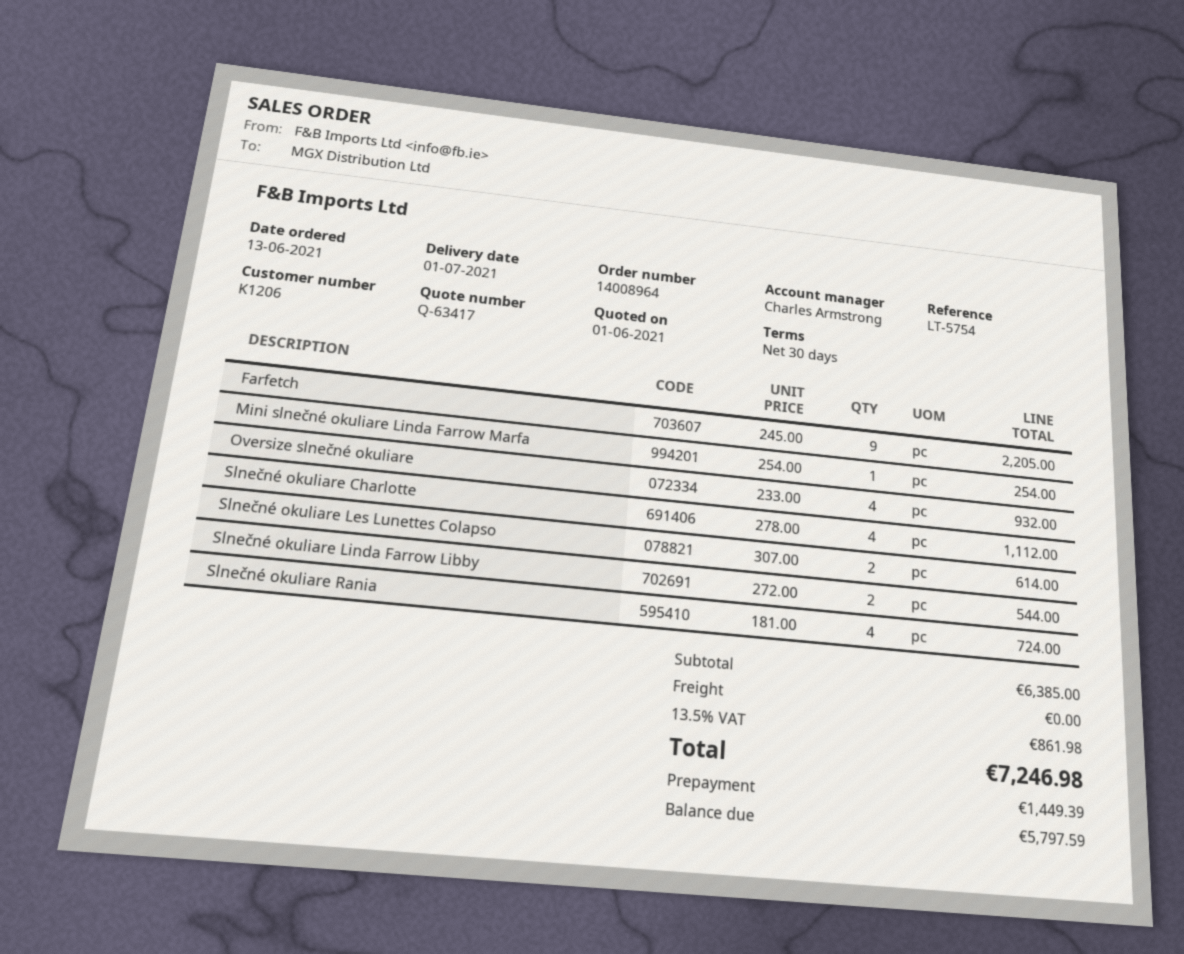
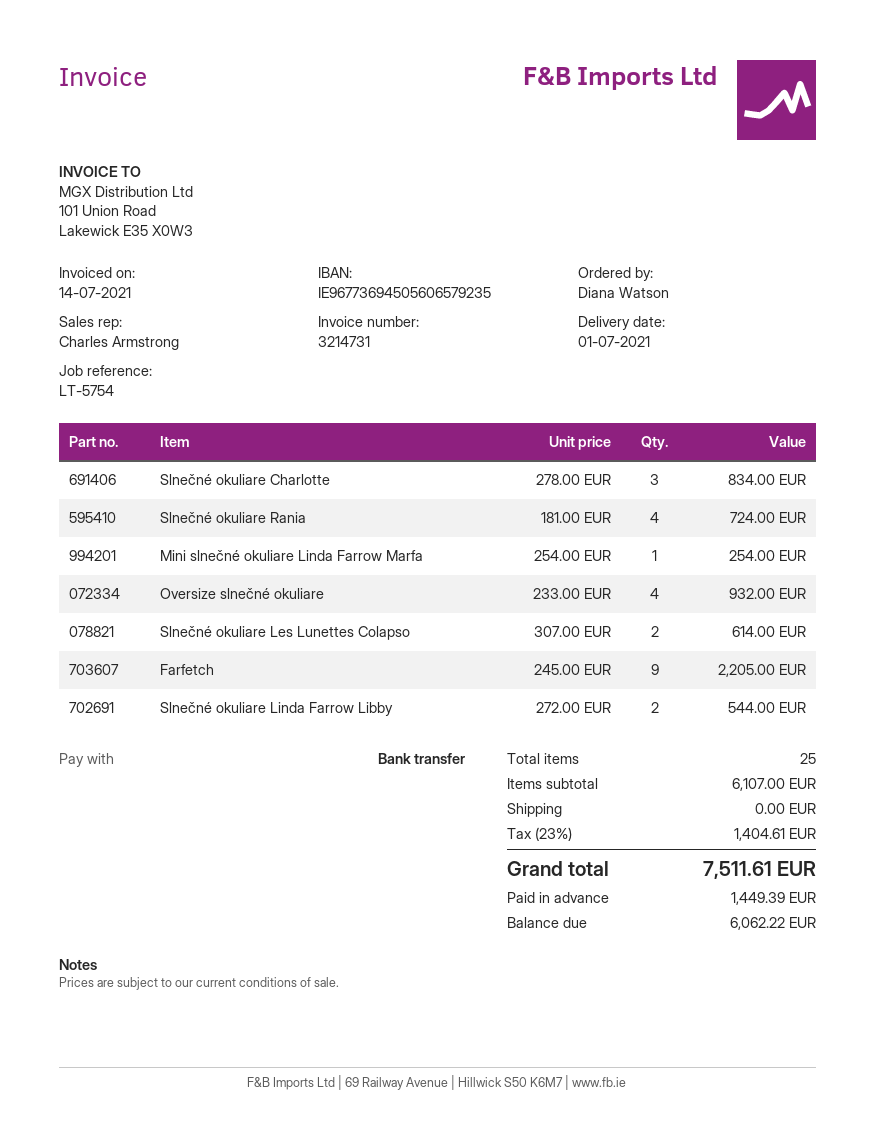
Slnečné okuliare Charlotte: 4 x 278.00 = 1112.00 -> 3 x 278.00 = 834.00
subtotal: 6385.00 -> 6107.00
tax: 13.5% = 861.98 -> 23% = 1404.61
total: 7246.98 -> 7511.61
balance: 5797.59 -> 6062.22

